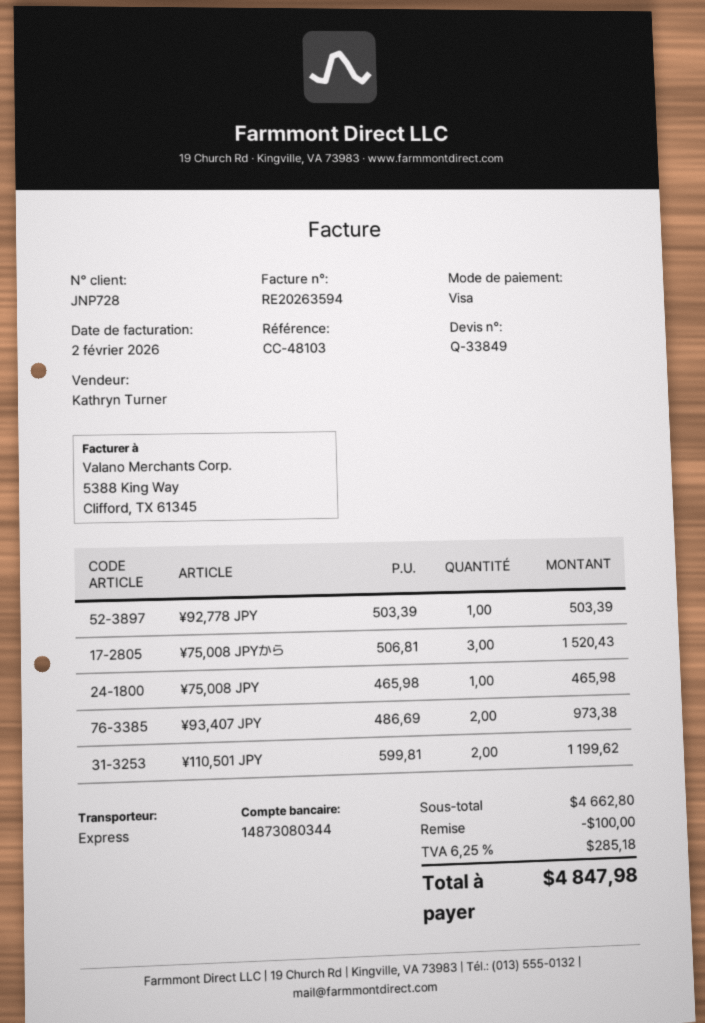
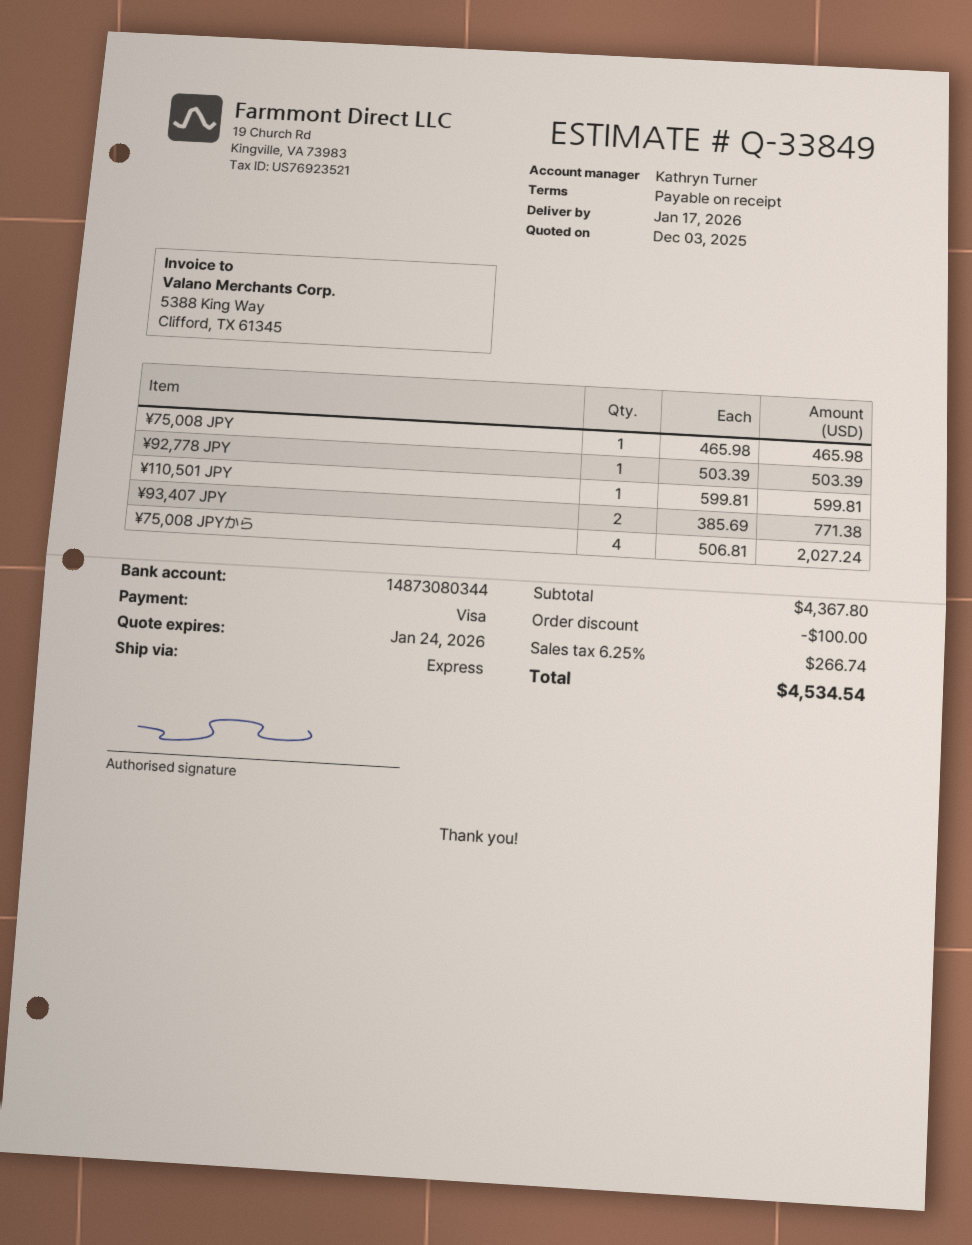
¥75,008 JPYから: 3 x 506.81 = 1520.43 -> 4 x 506.81 = 2027.24
¥93,407 JPY: 2 x 486.69 = 973.38 -> 2 x 385.69 = 771.38
¥110,501 JPY: 2 x 599.81 = 1199.62 -> 1 x 599.81 = 599.81
subtotal: 4662.80 -> 4367.80
tax: 6.25% = 285.18 -> 6.25% = 266.74
total: 4847.98 -> 4534.54

